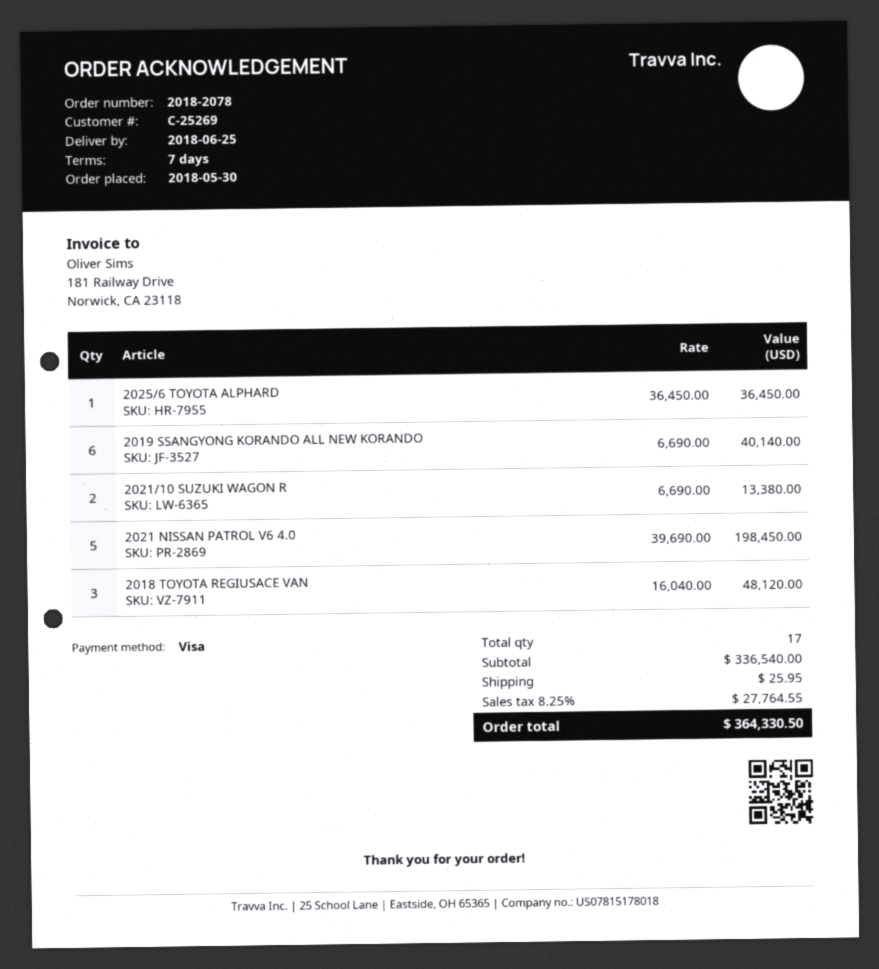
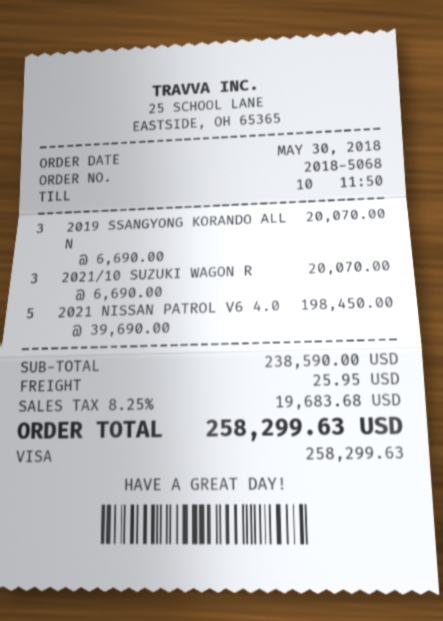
order number: 2018-2078 -> 2018-5068
2025/6 TOYOTA ALPHARD: 1 x 36450.00 = 36450.00 -> none
2019 SSANGYONG KORANDO ALL NEW KORANDO: 6 x 6690.00 = 40140.00 -> 3 x 6690.00 = 20070.00
2021/10 SUZUKI WAGON R: 2 x 6690.00 = 13380.00 -> 3 x 6690.00 = 20070.00
2018 TOYOTA REGIUSACE VAN: 3 x 16040.00 = 48120.00 -> none
subtotal: 336540.00 -> 238590.00
tax: 8.25% = 27764.55 -> 8.25% = 19683.68
total: 364330.50 -> 258299.63

